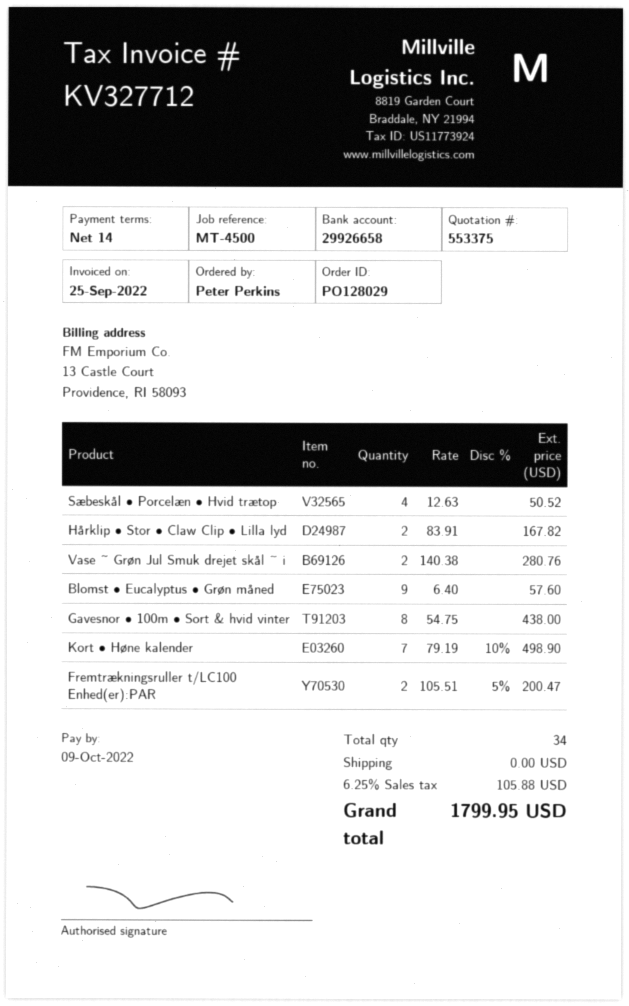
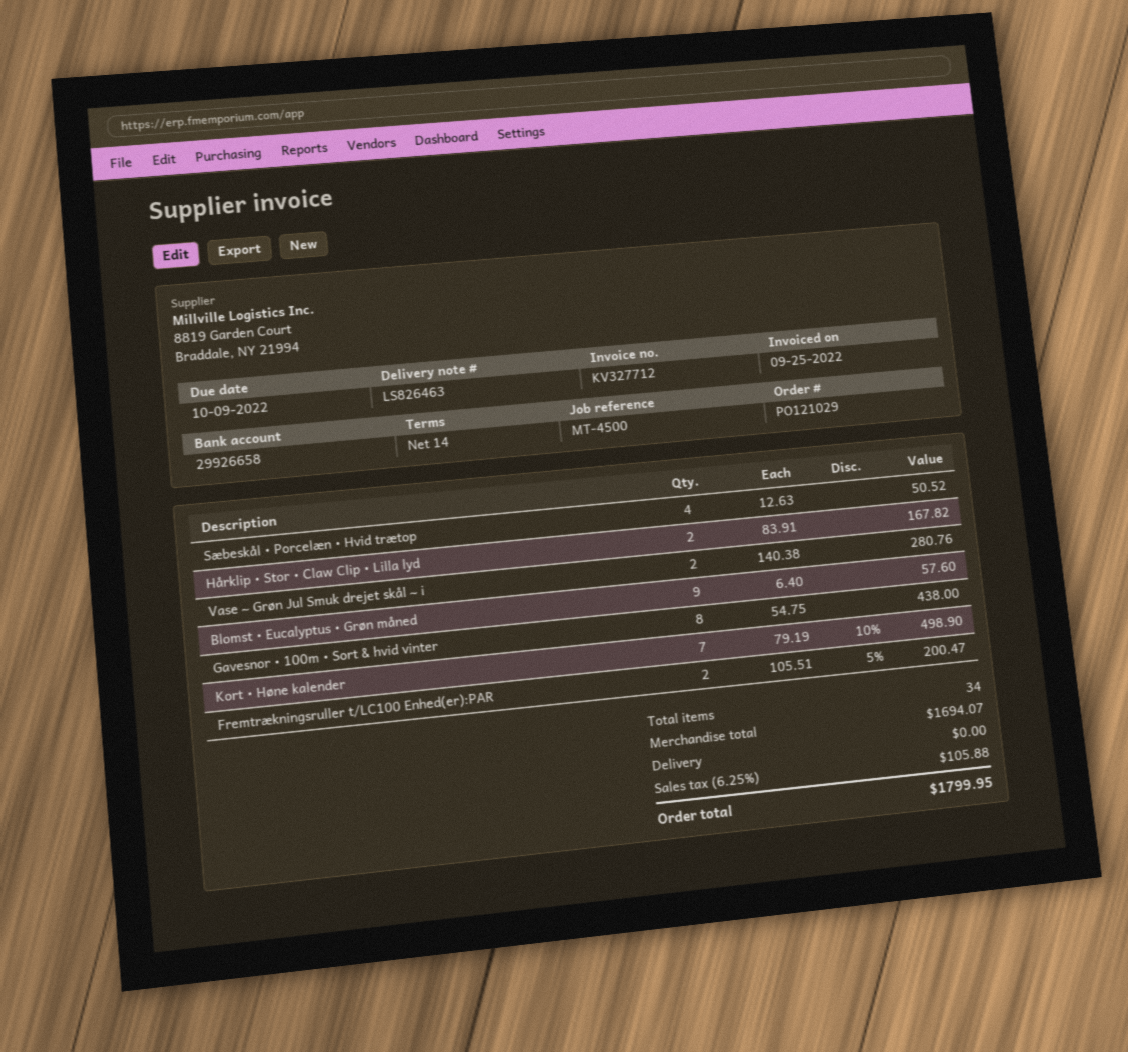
order number: PO128029 -> PO121029

